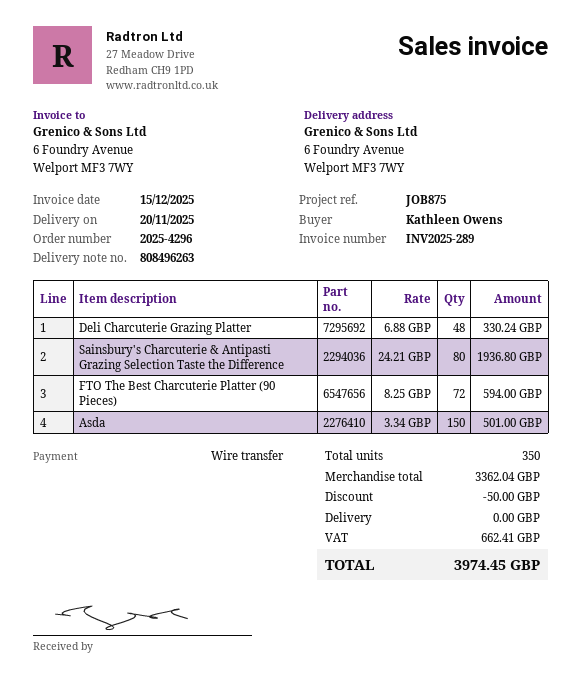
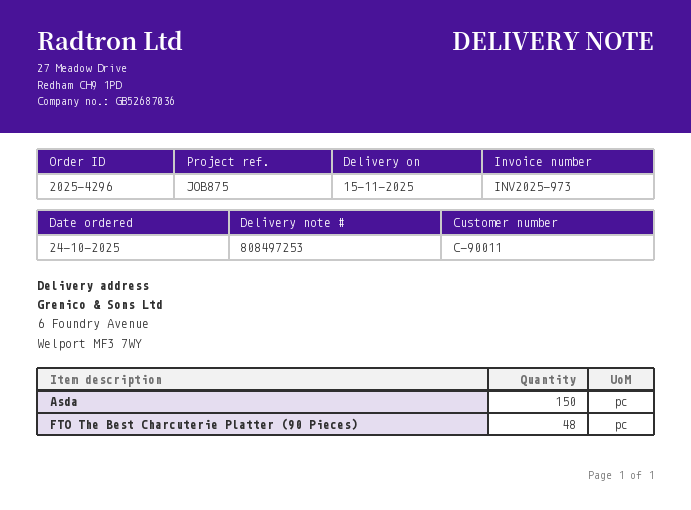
delivery note number: 808496263 -> 808497253
delivery date: 2025-11-20 -> 2025-11-15
invoice number: INV2025-289 -> INV2025-973
Deli Charcuterie Grazing Platter: 48 -> none
Sainsbury's Charcuterie & Antipasti Grazing Selection Taste the Difference: 80 -> none
FTO The Best Charcuterie Platter (90 Pieces): 72 -> 48

